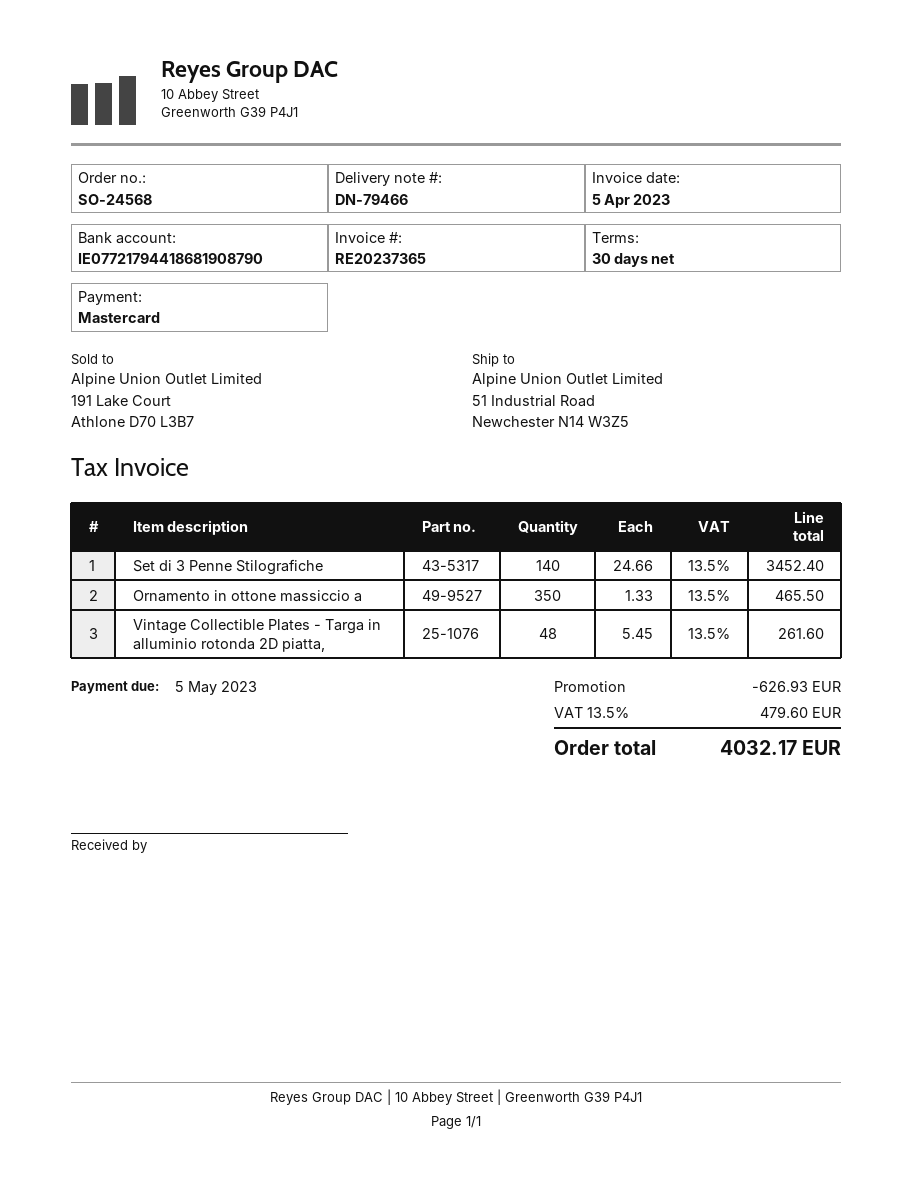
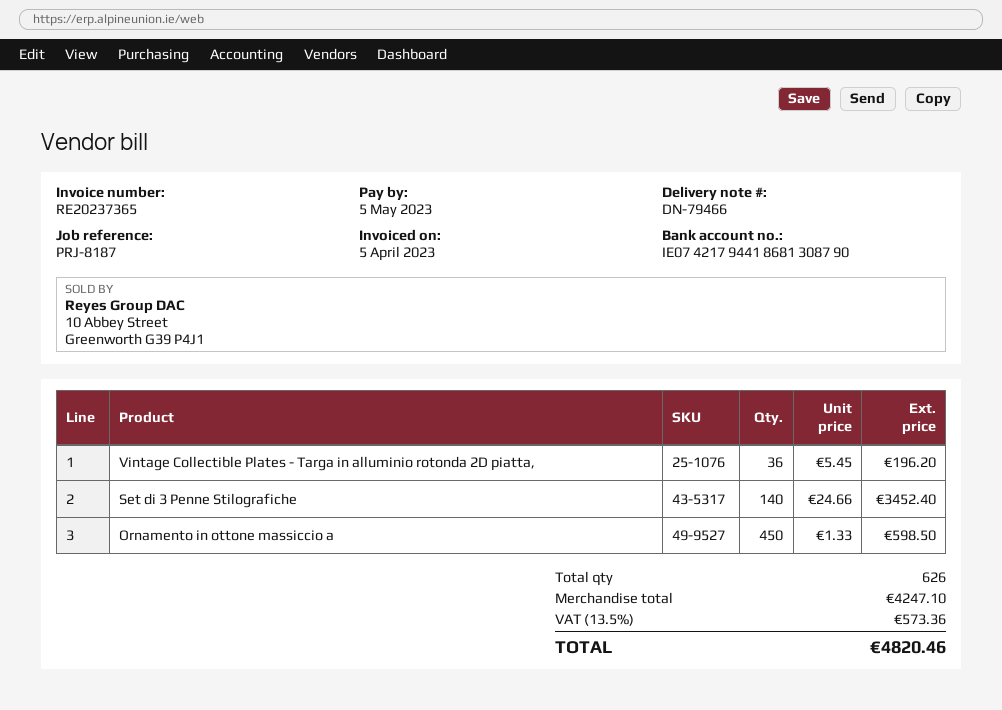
bank account: IE07721794418681908790 -> IE07421794418681308790
Ornamento in ottone massiccio a: 350 x 1.33 = 465.50 -> 450 x 1.33 = 598.50
Vintage Collectible Plates - Targa in alluminio rotonda 2D piatta,: 48 x 5.45 = 261.60 -> 36 x 5.45 = 196.20
discount: 626.93 -> none
tax: 13.5% = 479.60 -> 13.5% = 573.36
total: 4032.17 -> 4820.46

